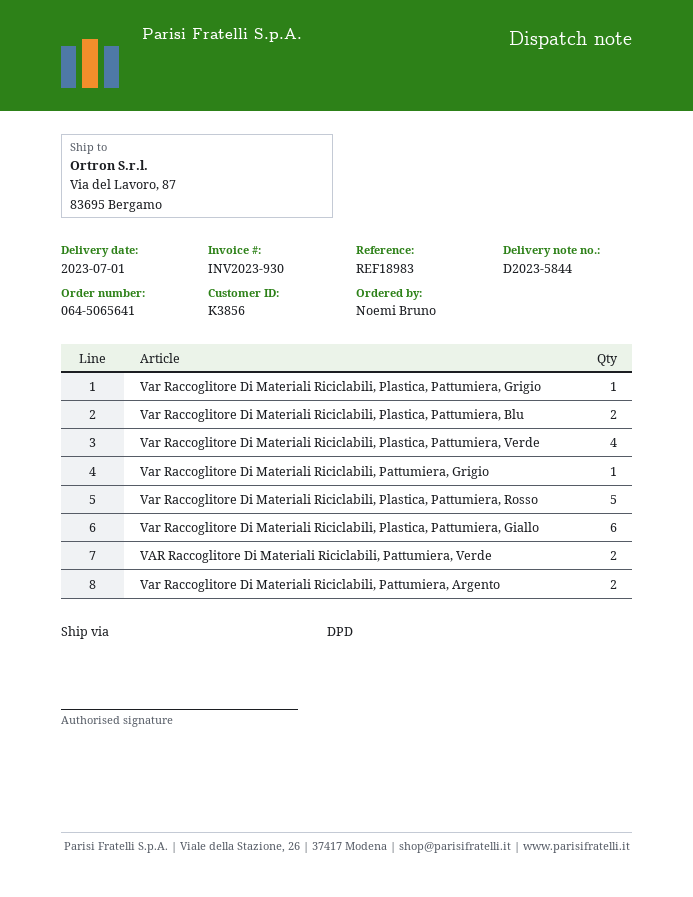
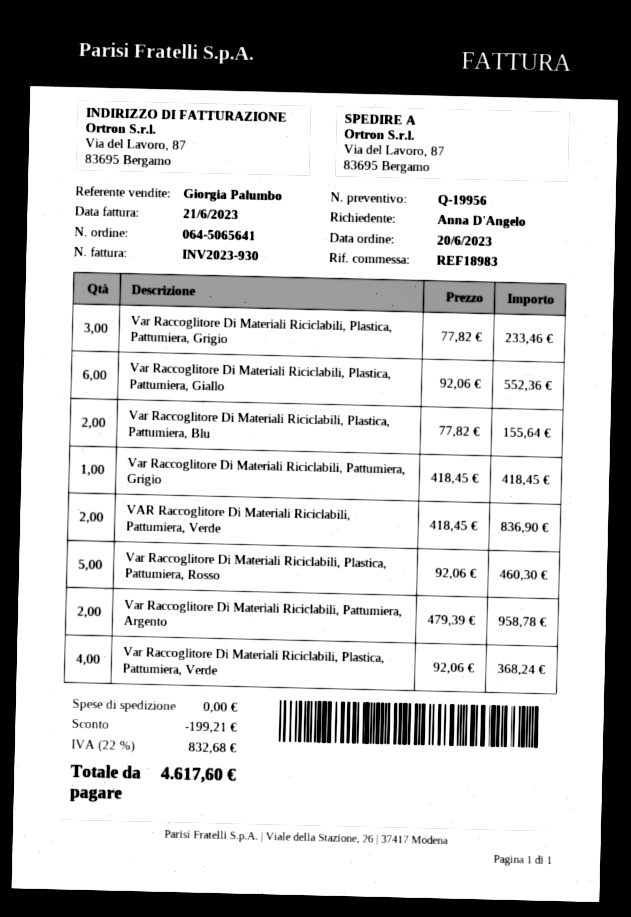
ordered by: Noemi Bruno -> Anna D'Angelo
Var Raccoglitore Di Materiali Riciclabili, Plastica, Pattumiera, Grigio: 1 -> 3

